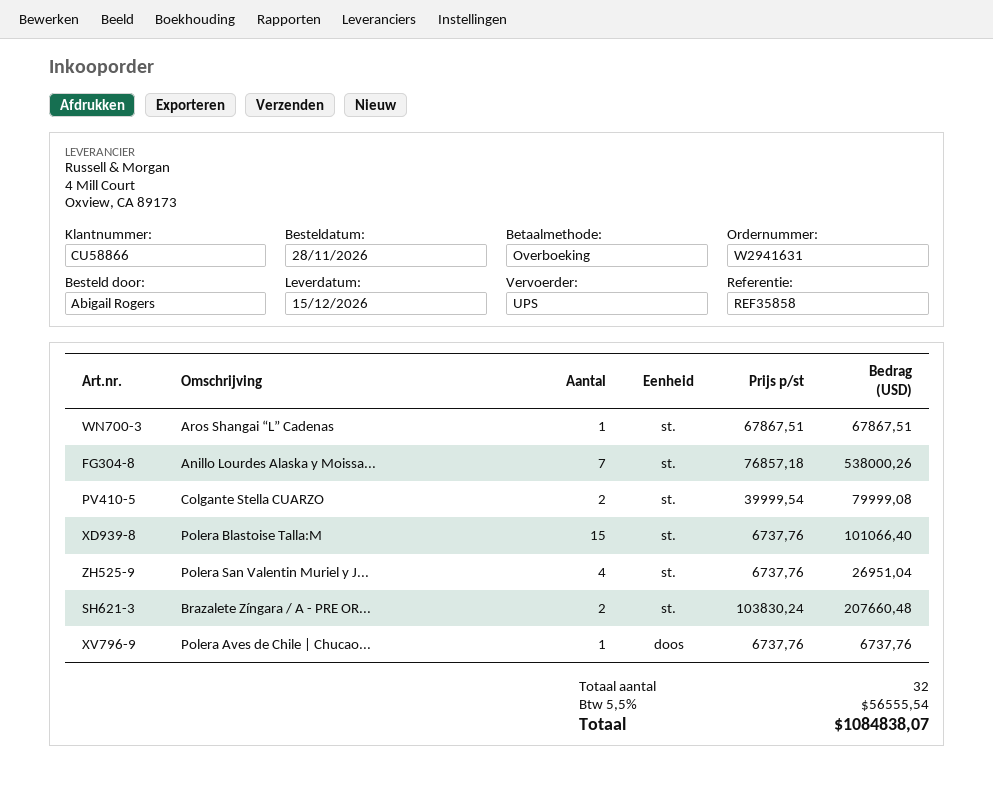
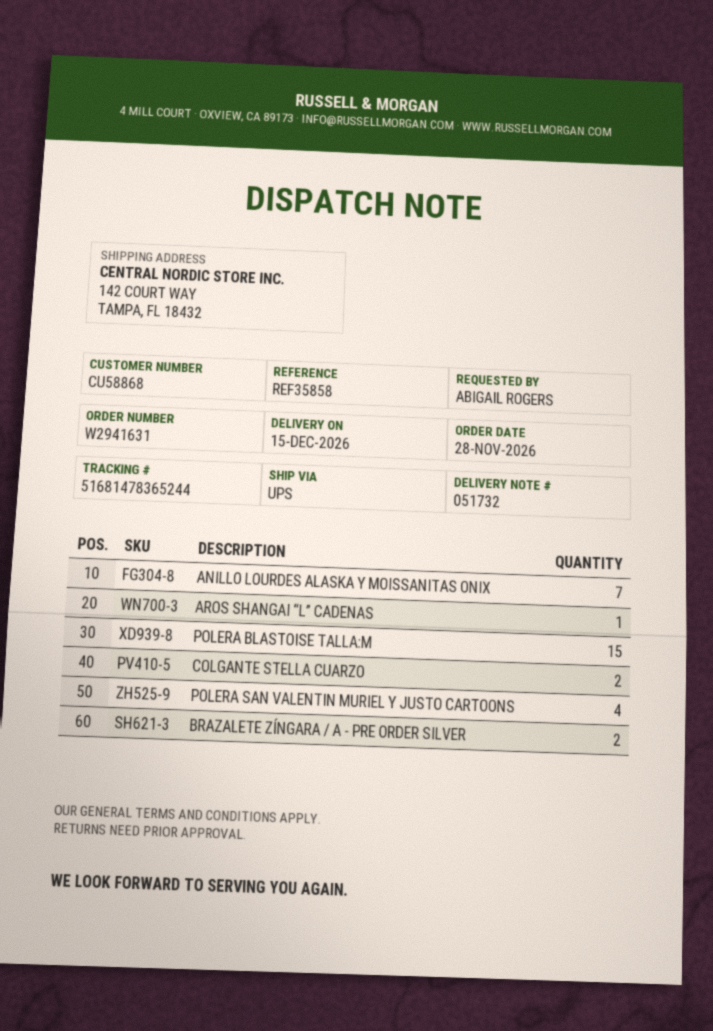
customer number: CU58866 -> CU58868
Polera Aves de Chile | Chucao...: 1 -> none

